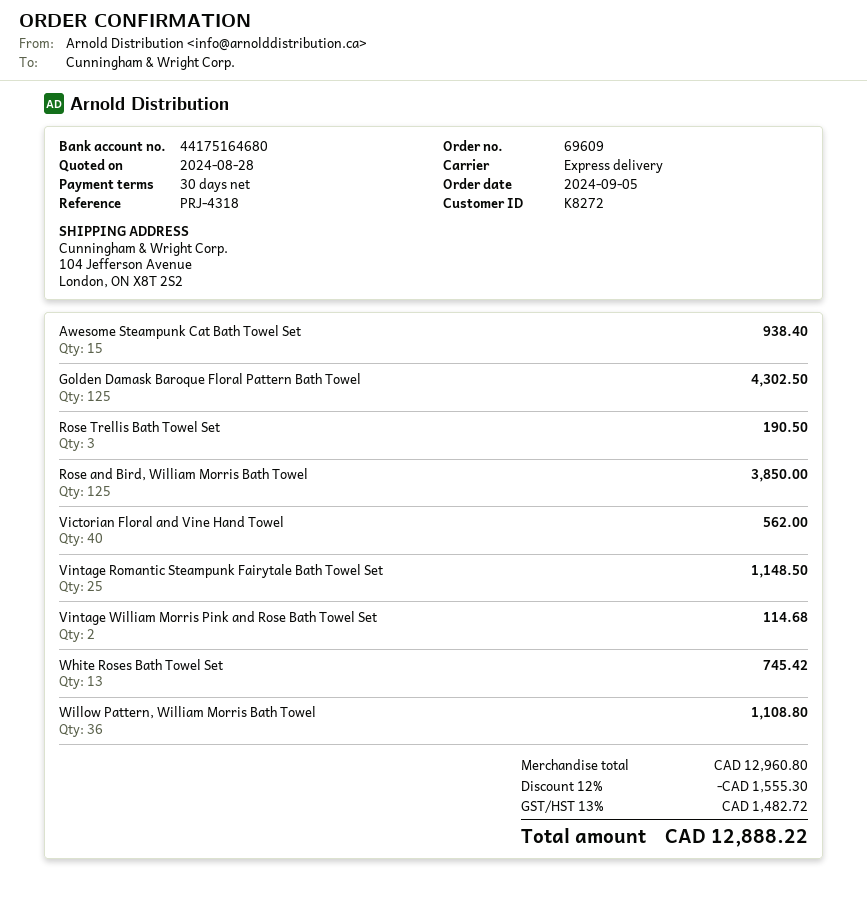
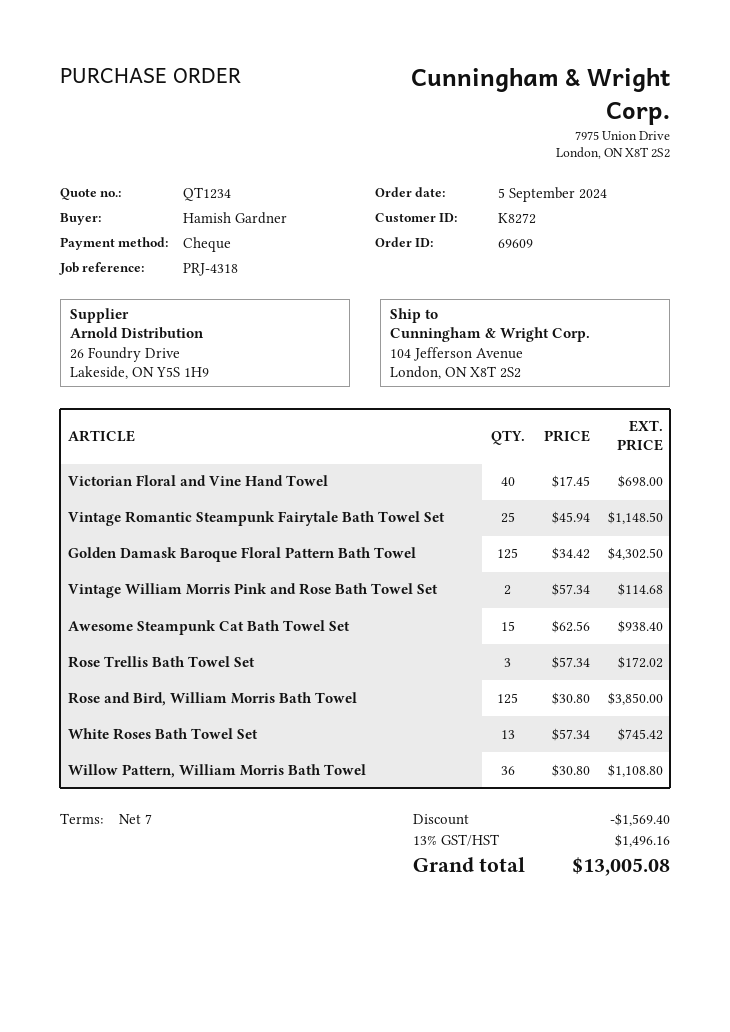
payment terms: 30 days -> 7 days
Rose Trellis Bath Towel Set: 3 for 190.50 -> 3 for 172.02
Victorian Floral and Vine Hand Towel: 40 for 562.00 -> 40 for 698.00
discount: 1555.30 -> 1569.40
tax: 13% = 1482.72 -> 13% = 1496.16
total: 12888.22 -> 13005.08

